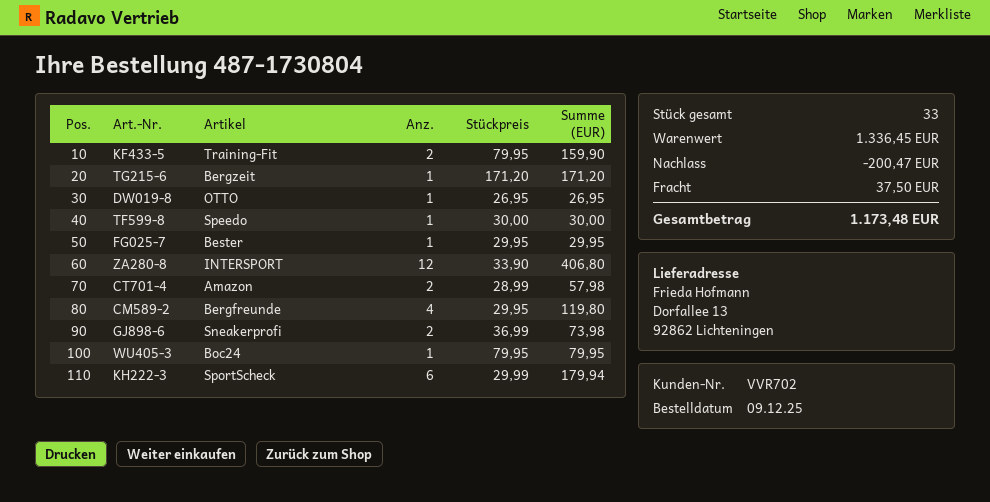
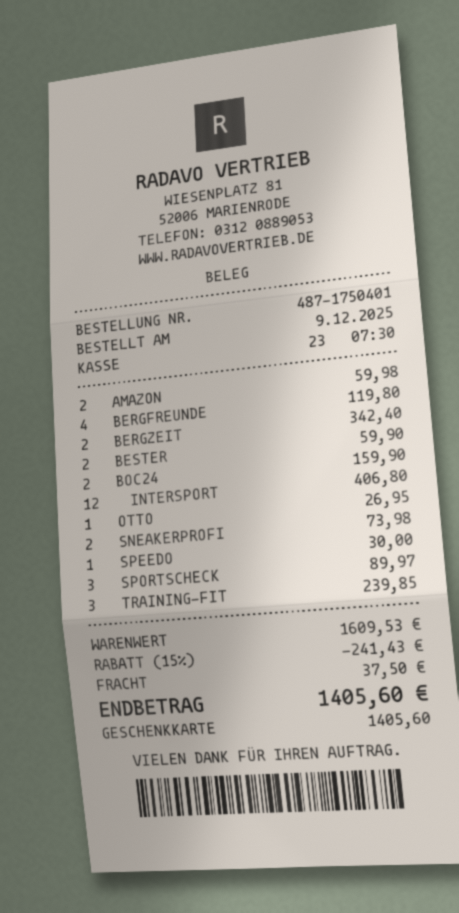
order number: 487-1730804 -> 487-1750401
Training-Fit: 2 for 159.90 -> 3 for 239.85
Bergzeit: 1 for 171.20 -> 2 for 342.40
Bester: 1 for 29.95 -> 2 for 59.90
Amazon: 2 for 57.98 -> 2 for 59.98
Boc24: 1 for 79.95 -> 2 for 159.90
SportScheck: 6 for 179.94 -> 3 for 89.97
subtotal: 1336.45 -> 1609.53
discount: 200.47 -> 241.43
total: 1173.48 -> 1405.60

